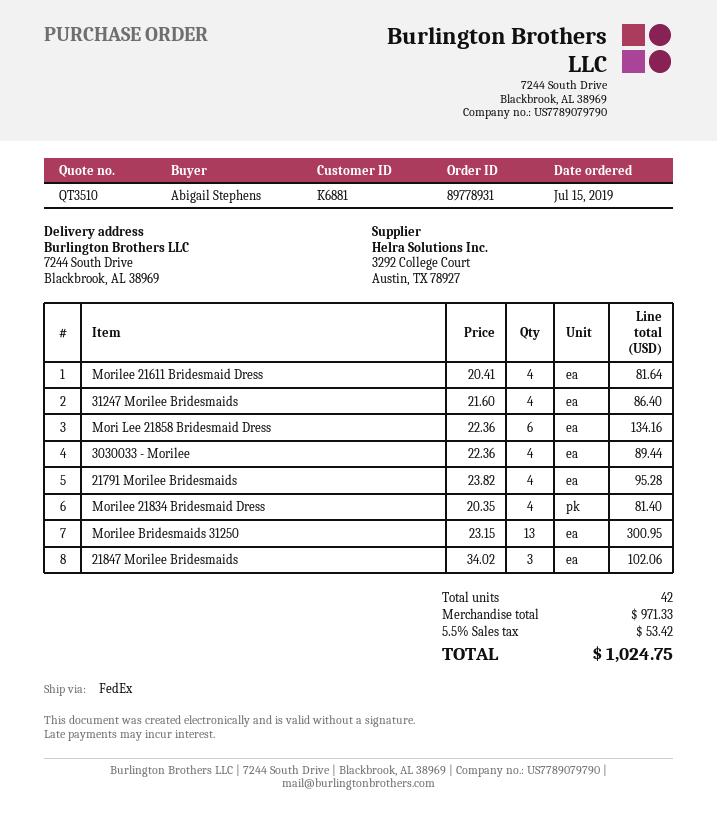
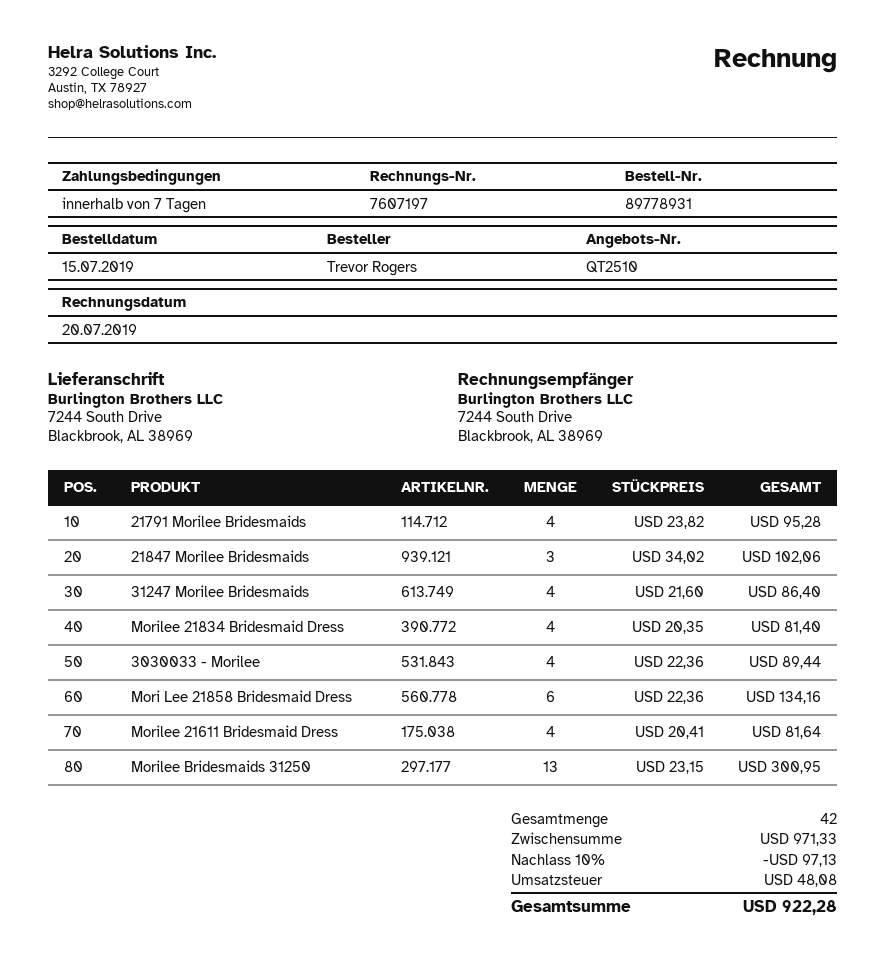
quote number: QT3510 -> QT2510
ordered by: Abigail Stephens -> Trevor Rogers
discount: none -> 10% = 97.13
tax: 53.42 -> 48.08
total: 1024.75 -> 922.28

